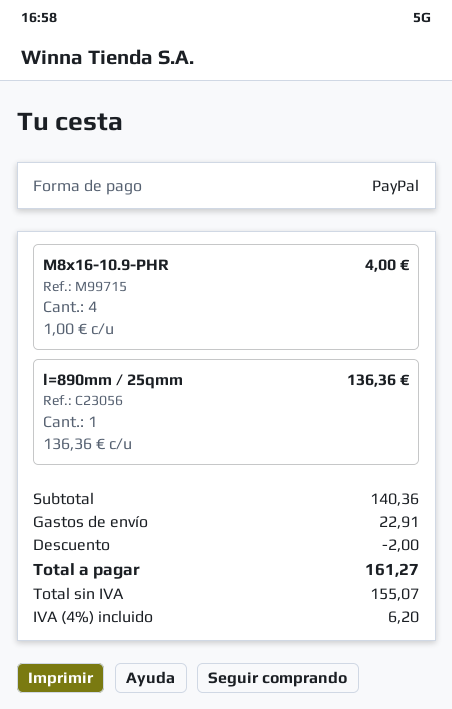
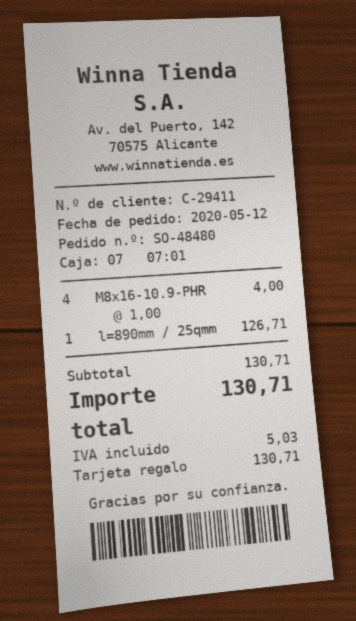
payment method: PayPal -> gift card
l=890mm / 25qmm: 1 x 136.36 = 136.36 -> 1 x 126.71 = 126.71
subtotal: 140.36 -> 130.71
discount: 2.00 -> none
shipping: 22.91 -> none
tax: 6.20 -> 5.03
total: 161.27 -> 130.71

